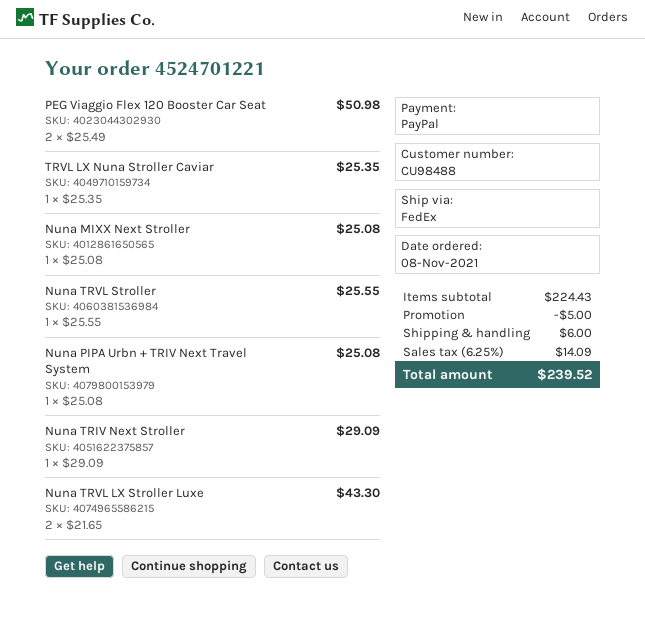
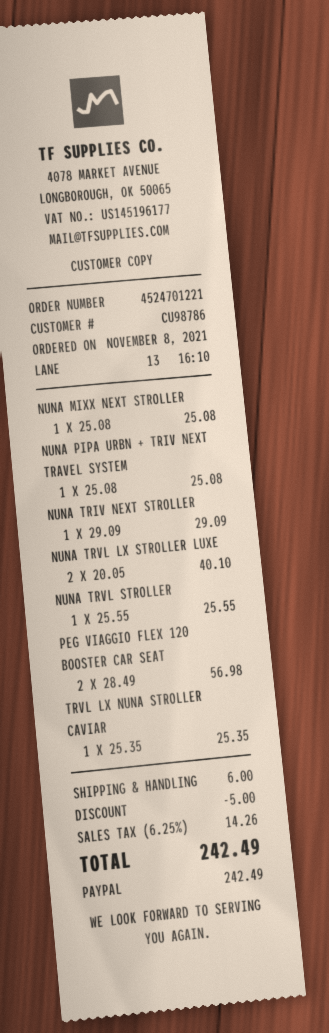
customer number: CU98488 -> CU98786
PEG Viaggio Flex 120 Booster Car Seat: 2 x 25.49 = 50.98 -> 2 x 28.49 = 56.98
Nuna TRVL LX Stroller Luxe: 2 x 21.65 = 43.30 -> 2 x 20.05 = 40.10
tax: 6.25% = 14.09 -> 6.25% = 14.26
total: 239.52 -> 242.49

